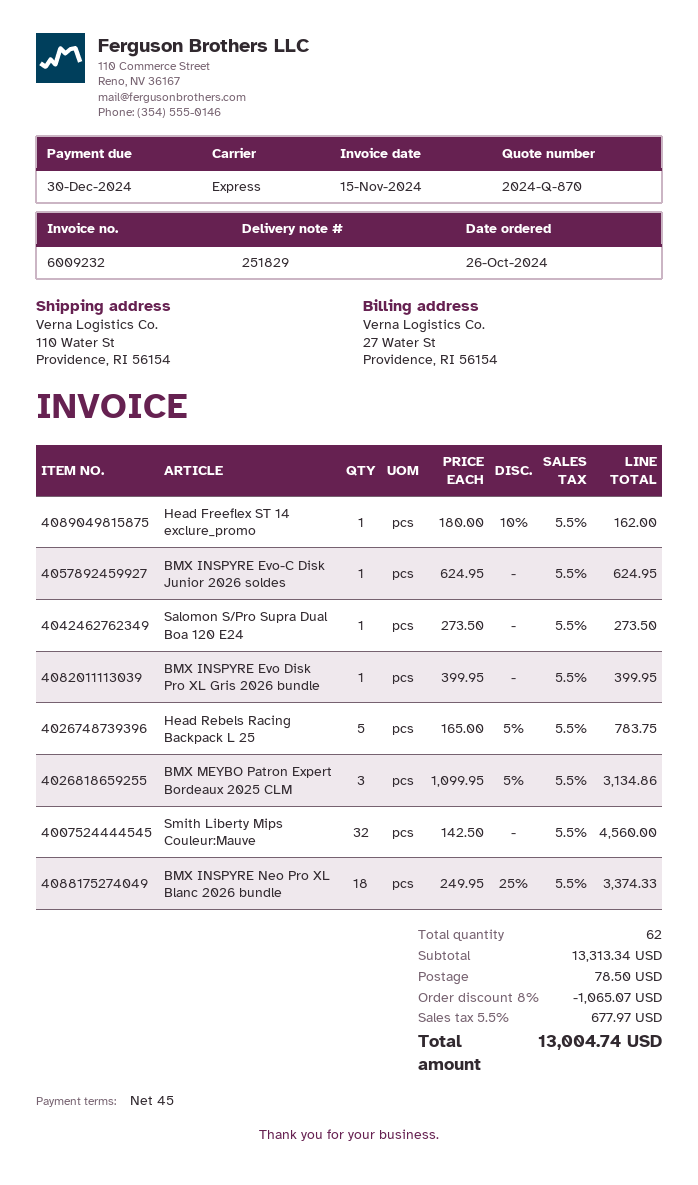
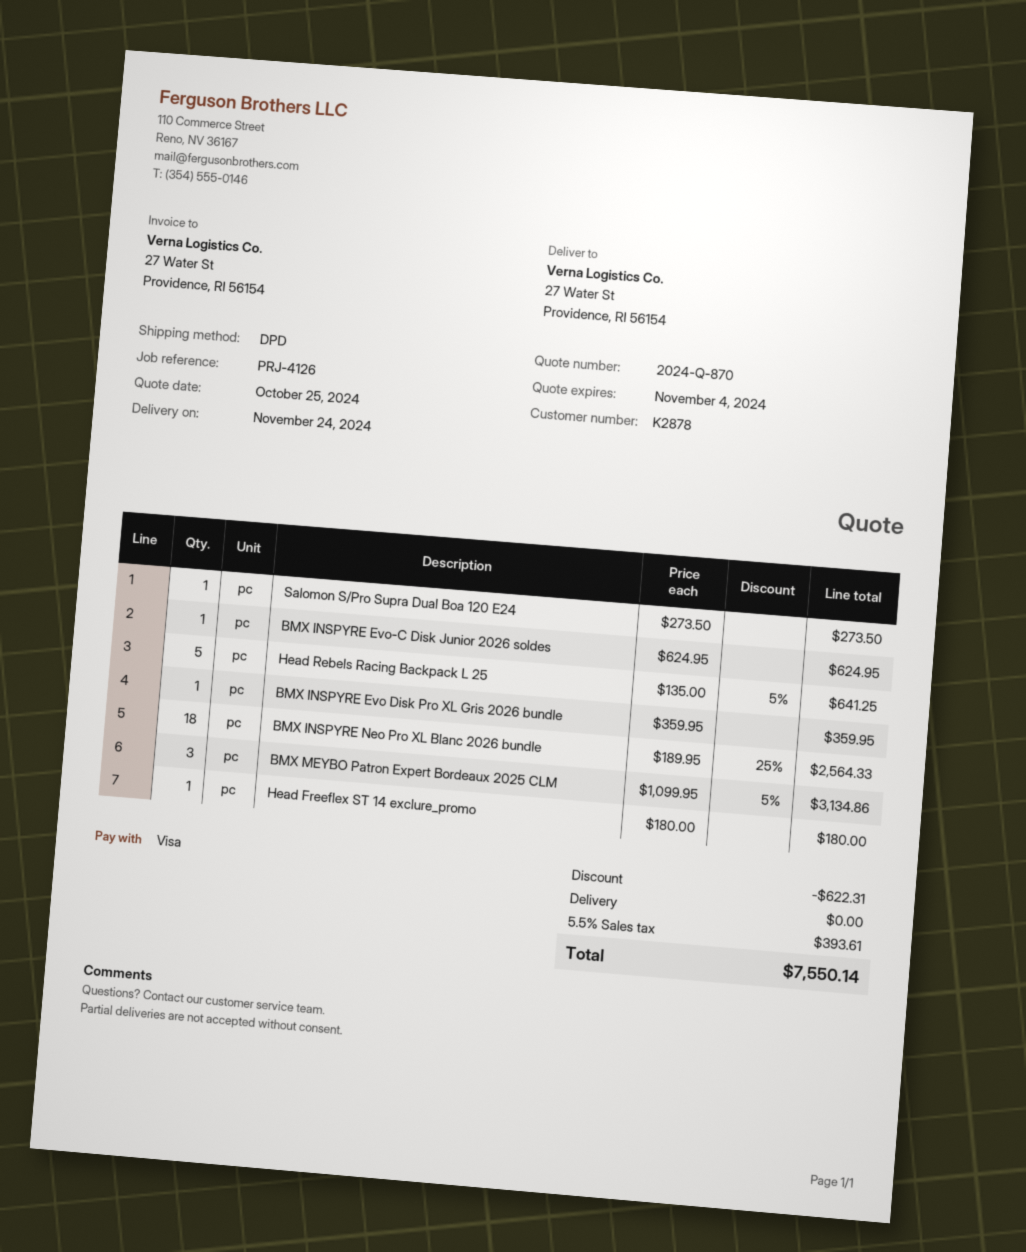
shipping method: express -> DPD
ship to: 110 Water St, Providence, RI 56154 -> 27 Water St, Providence, RI 56154
Head Freeflex ST 14 exclure_promo: 1 x 180.00 - 10% = 162.00 -> 1 x 180.00 = 180.00
BMX INSPYRE Evo Disk Pro XL Gris 2026 bundle: 1 x 399.95 = 399.95 -> 1 x 359.95 = 359.95
Head Rebels Racing Backpack L 25: 5 x 165.00 - 5% = 783.75 -> 5 x 135.00 - 5% = 641.25
Smith Liberty Mips Couleur:Mauve: 32 x 142.50 = 4560.00 -> none
BMX INSPYRE Neo Pro XL Blanc 2026 bundle: 18 x 249.95 - 25% = 3374.33 -> 18 x 189.95 - 25% = 2564.33
discount: 1065.07 -> 622.31
shipping: 78.50 -> 0.00
tax: 5.5% = 677.97 -> 5.5% = 393.61
total: 13004.74 -> 7550.14

